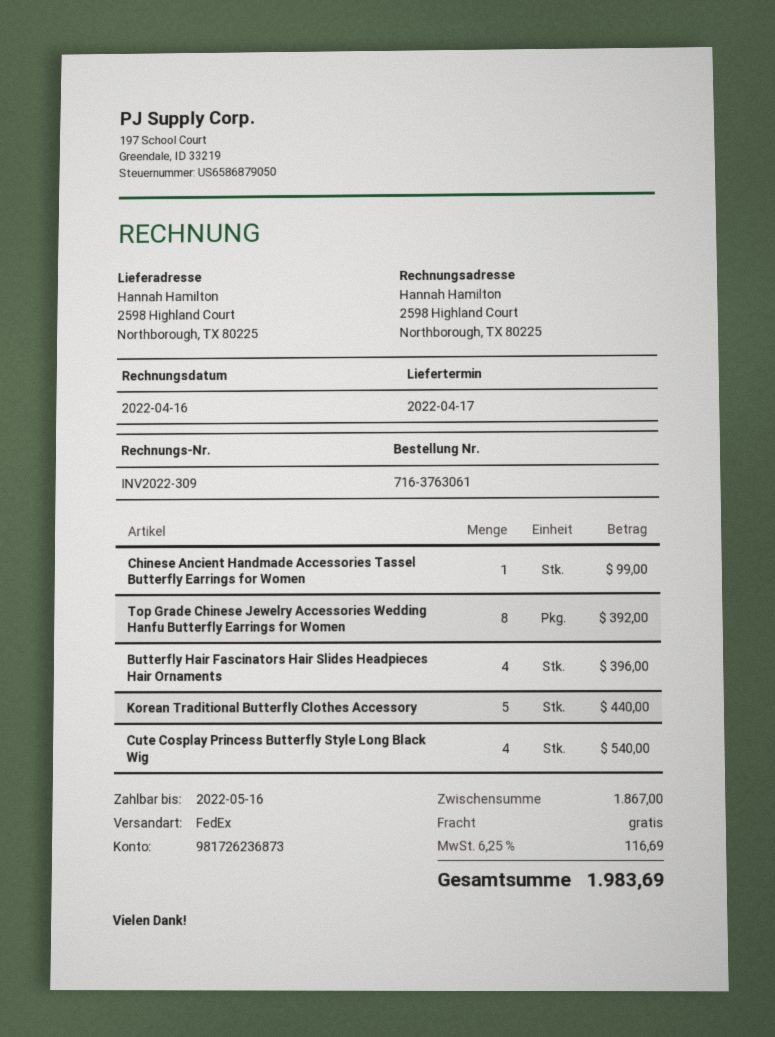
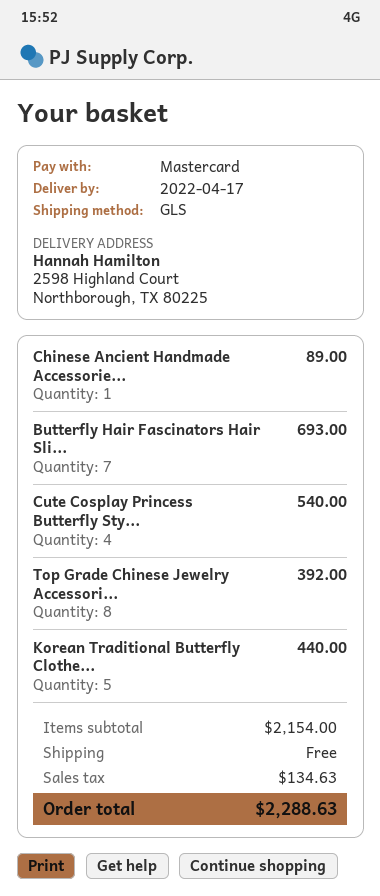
shipping method: FedEx -> GLS
Chinese Ancient Handmade Accessories Tassel Butterfly Earrings for Women: 1 for 99.00 -> 1 for 89.00
Butterfly Hair Fascinators Hair Slides Headpieces Hair Ornaments: 4 for 396.00 -> 7 for 693.00
subtotal: 1867.00 -> 2154.00
tax: 116.69 -> 134.63
total: 1983.69 -> 2288.63

